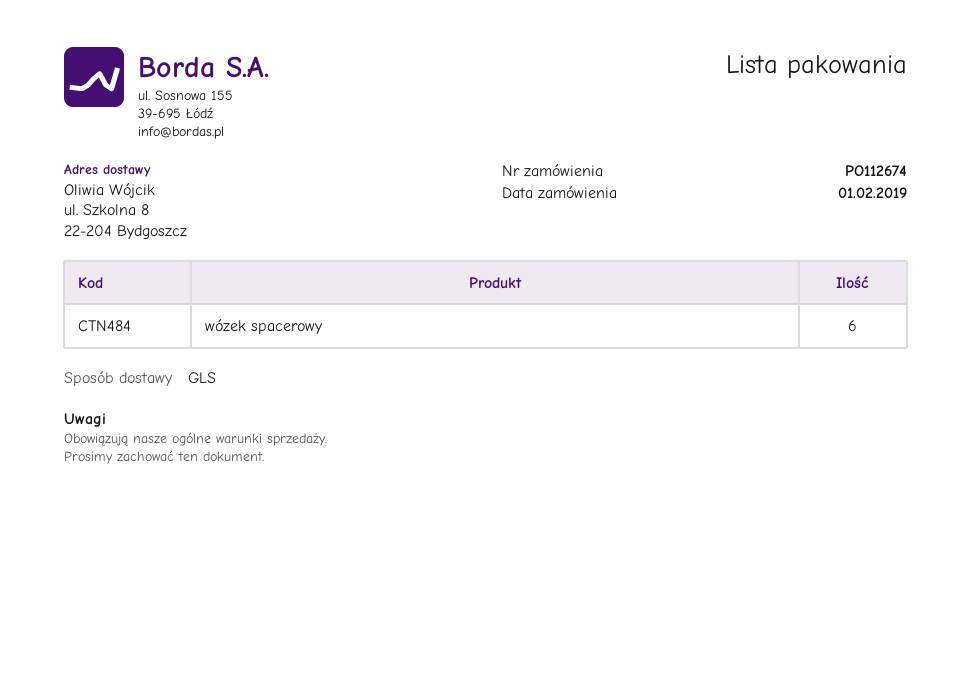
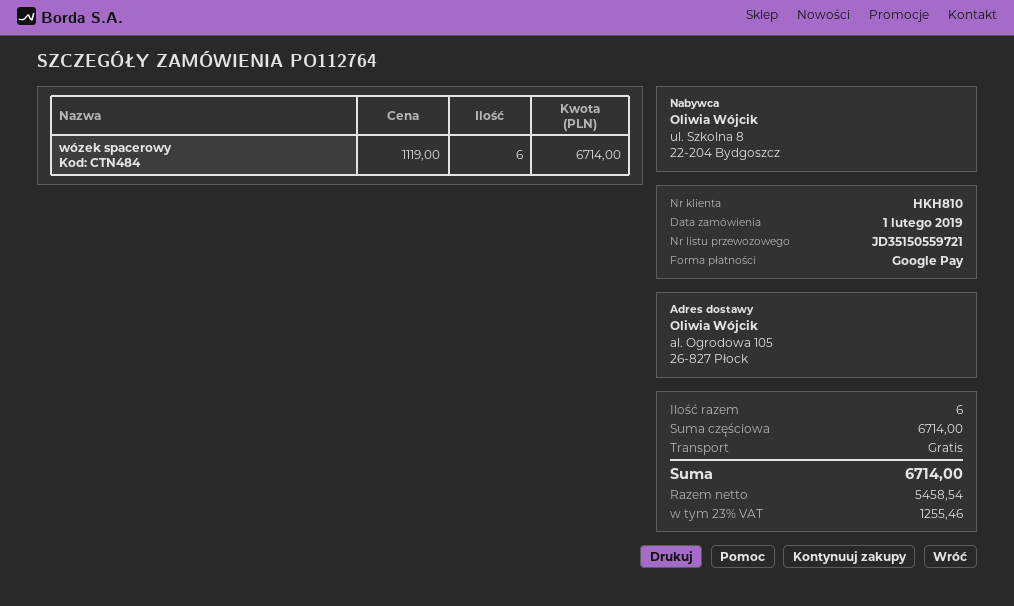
order number: PO112674 -> PO112764
ship to: ul. Szkolna 8, 22-204 Bydgoszcz -> al. Ogrodowa 105, 26-827 Płock

